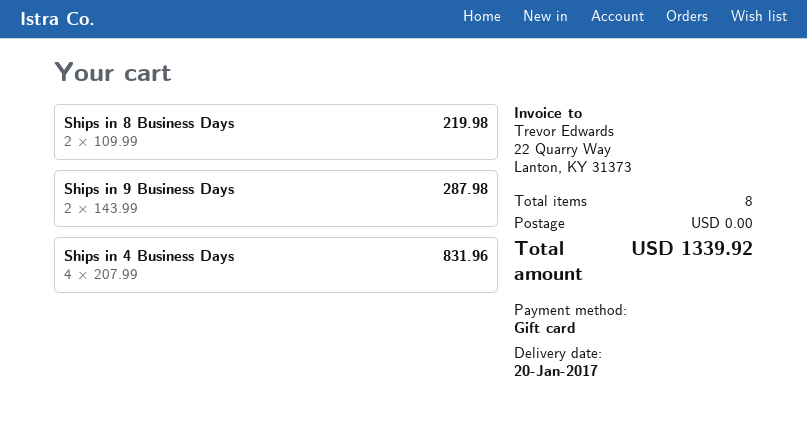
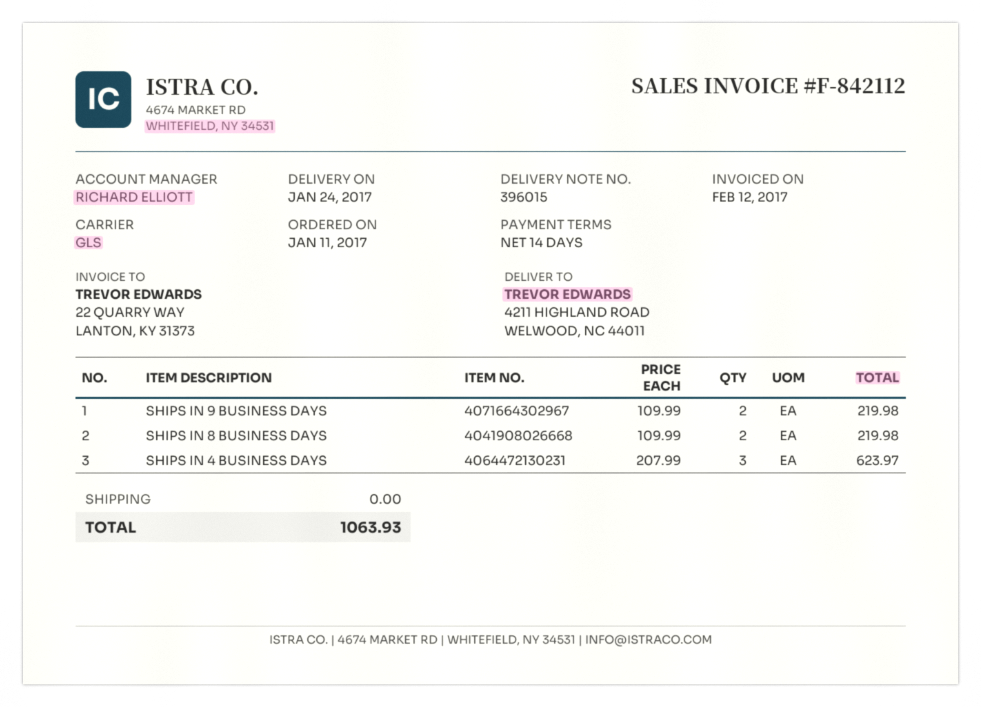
delivery date: 2017-01-20 -> 2017-01-24
Ships in 9 Business Days: 2 x 143.99 = 287.98 -> 2 x 109.99 = 219.98
Ships in 4 Business Days: 4 x 207.99 = 831.96 -> 3 x 207.99 = 623.97
total: 1339.92 -> 1063.93

